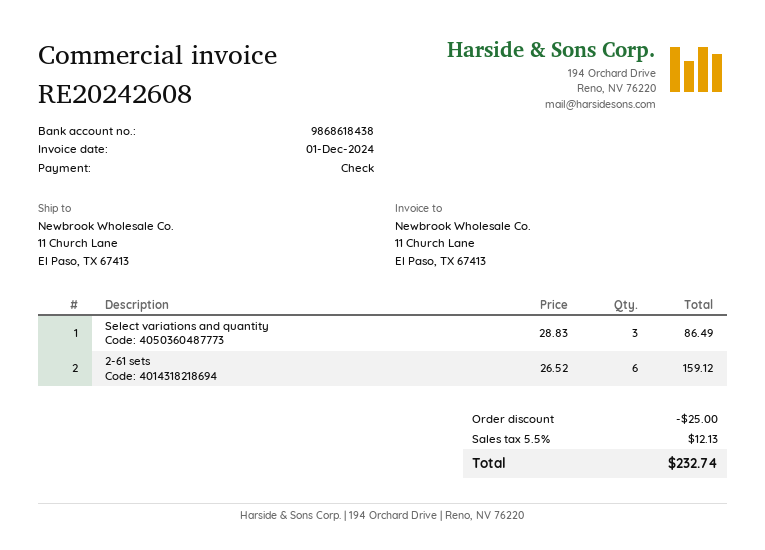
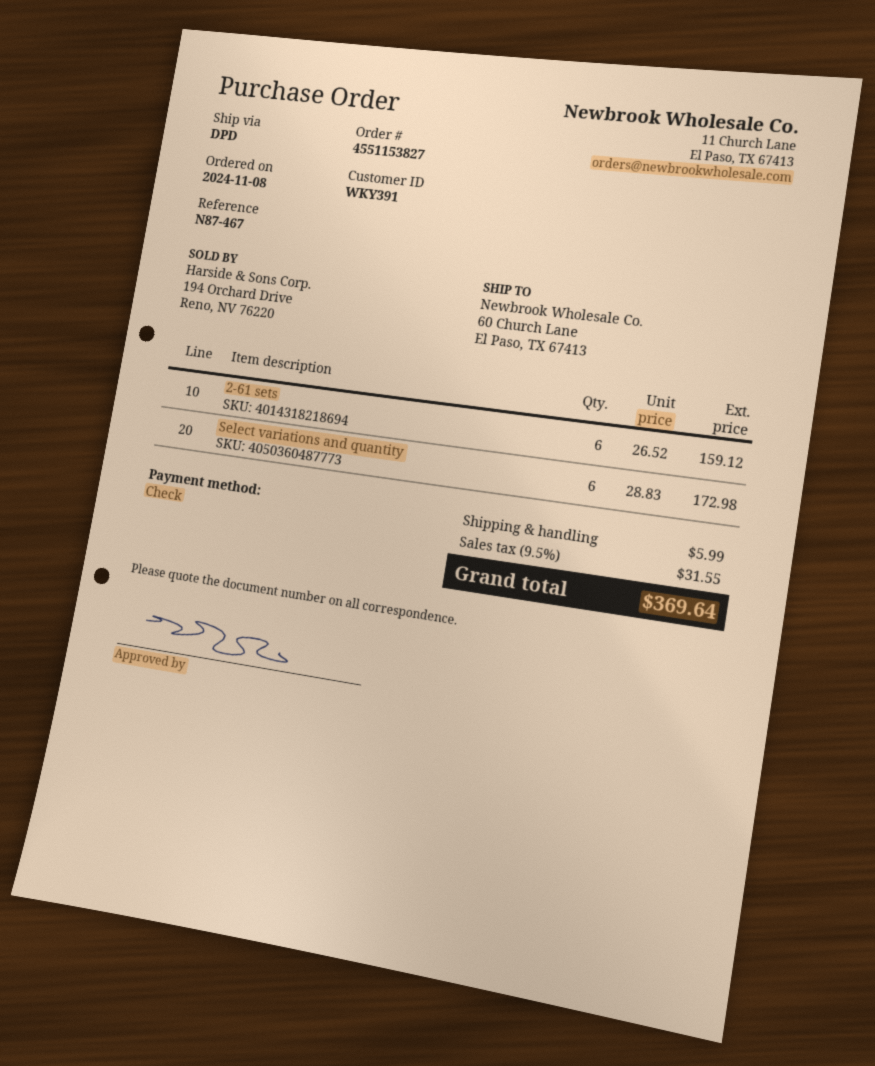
ship to: 11 Church Lane, El Paso, TX 67413 -> 60 Church Lane, El Paso, TX 67413
Select variations and quantity: 3 x 28.83 = 86.49 -> 6 x 28.83 = 172.98
discount: 25.00 -> none
shipping: none -> 5.99
tax: 5.5% = 12.13 -> 9.5% = 31.55
total: 232.74 -> 369.64

